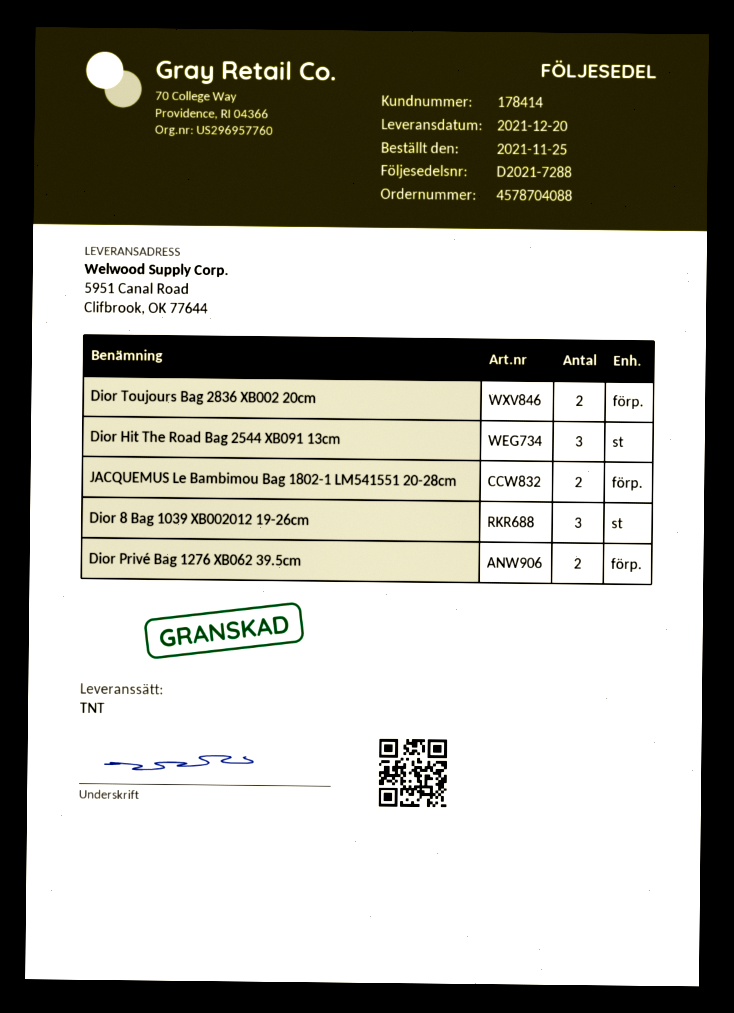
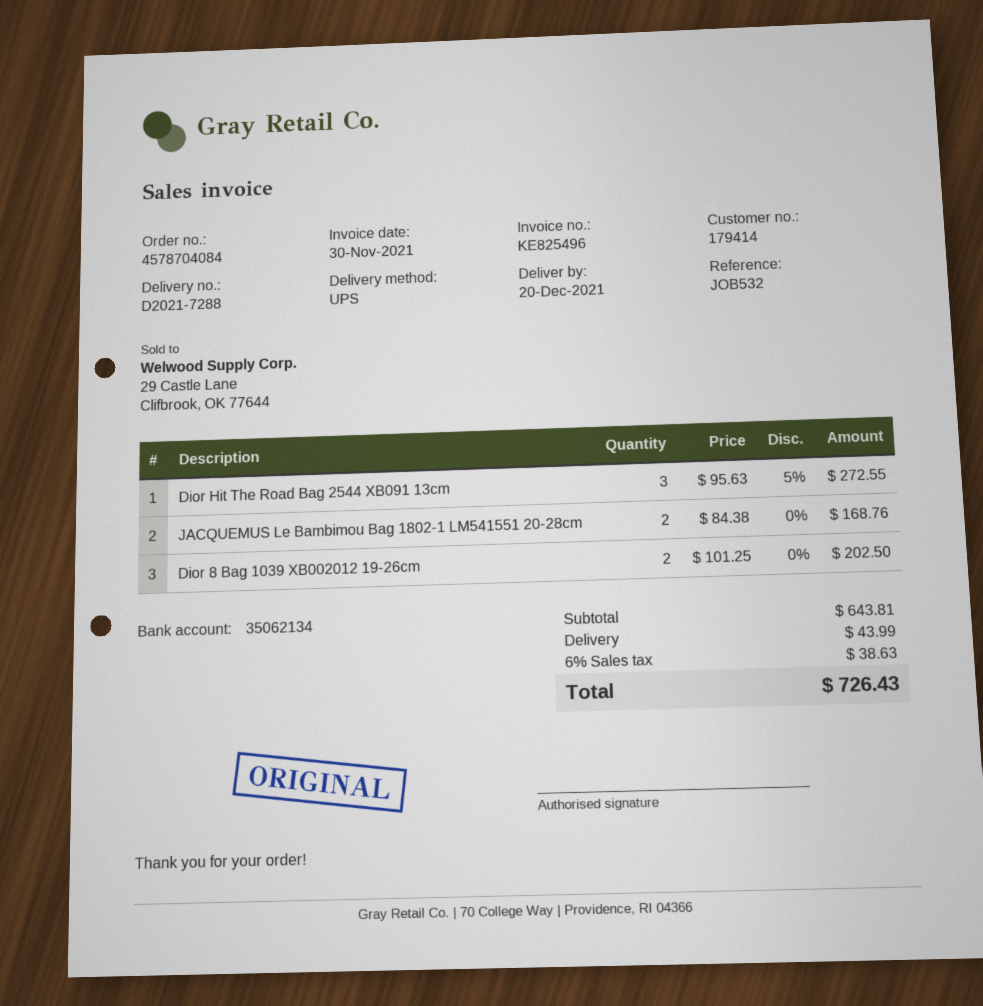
order number: 4578704088 -> 4578704084
customer number: 178414 -> 179414
shipping method: TNT -> UPS
Dior Toujours Bag 2836 XB002 20cm: 2 -> none
Dior 8 Bag 1039 XB002012 19-26cm: 3 -> 2
Dior Privé Bag 1276 XB062 39.5cm: 2 -> none

